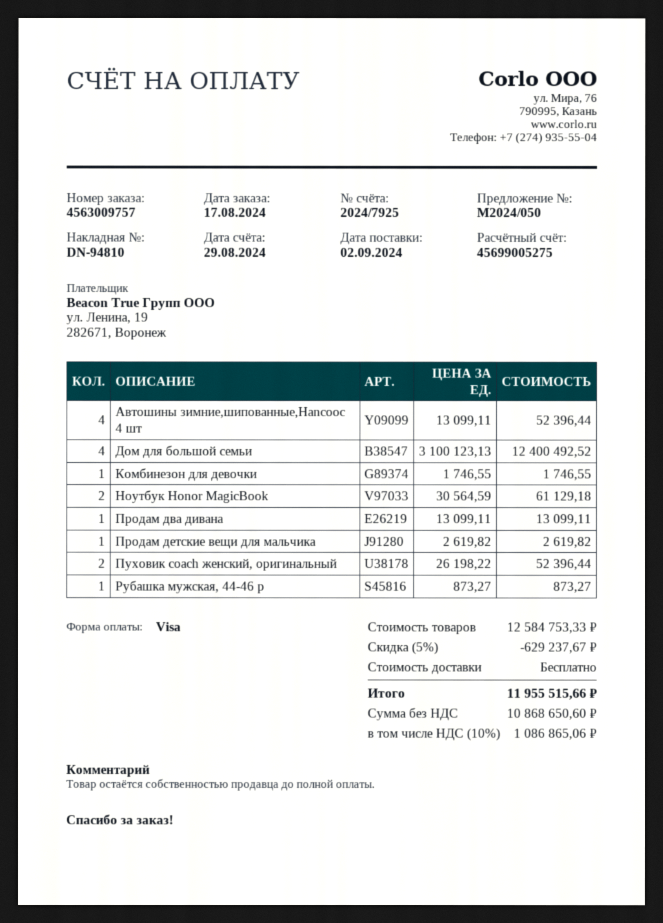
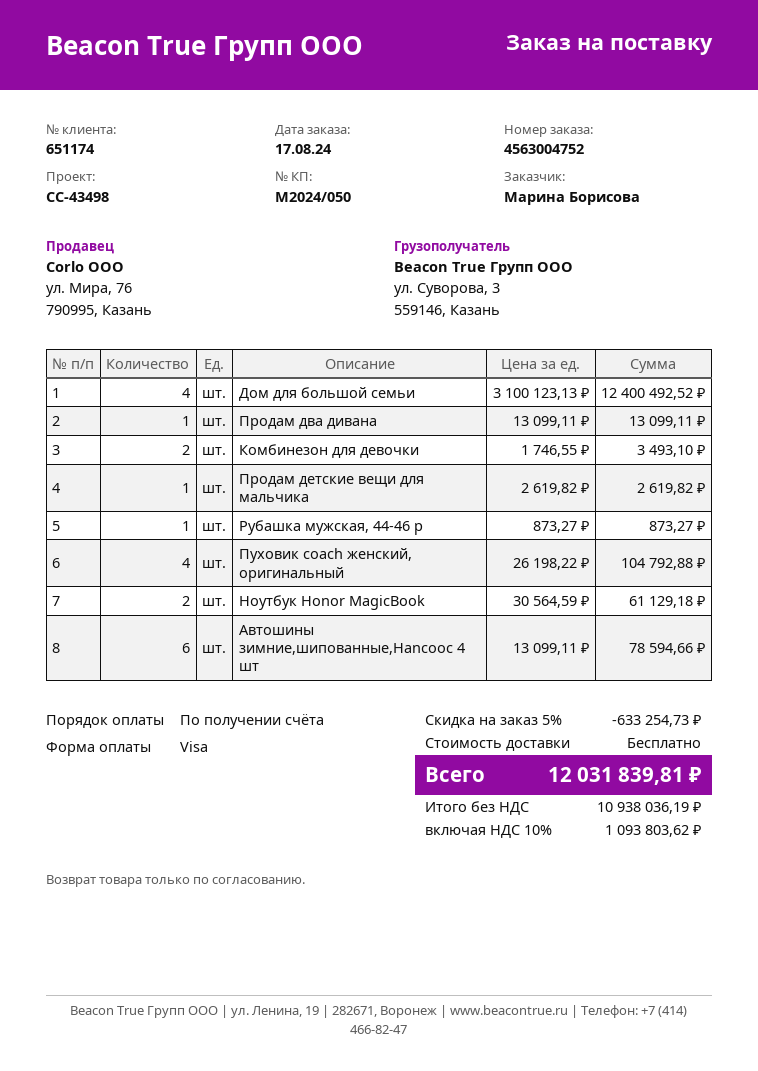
order number: 4563009757 -> 4563004752
Автошины зимние,шипованные,Hancooc 4 шт: 4 x 13099.11 = 52396.44 -> 6 x 13099.11 = 78594.66
Комбинезон для девочки: 1 x 1746.55 = 1746.55 -> 2 x 1746.55 = 3493.10
Пуховик coach женский, оригинальный: 2 x 26198.22 = 52396.44 -> 4 x 26198.22 = 104792.88
discount: 5% = 629237.67 -> 5% = 633254.73
net: 10868650.60 -> 10938036.19
tax: 10% = 1086865.06 -> 10% = 1093803.62
total: 11955515.66 -> 12031839.81

